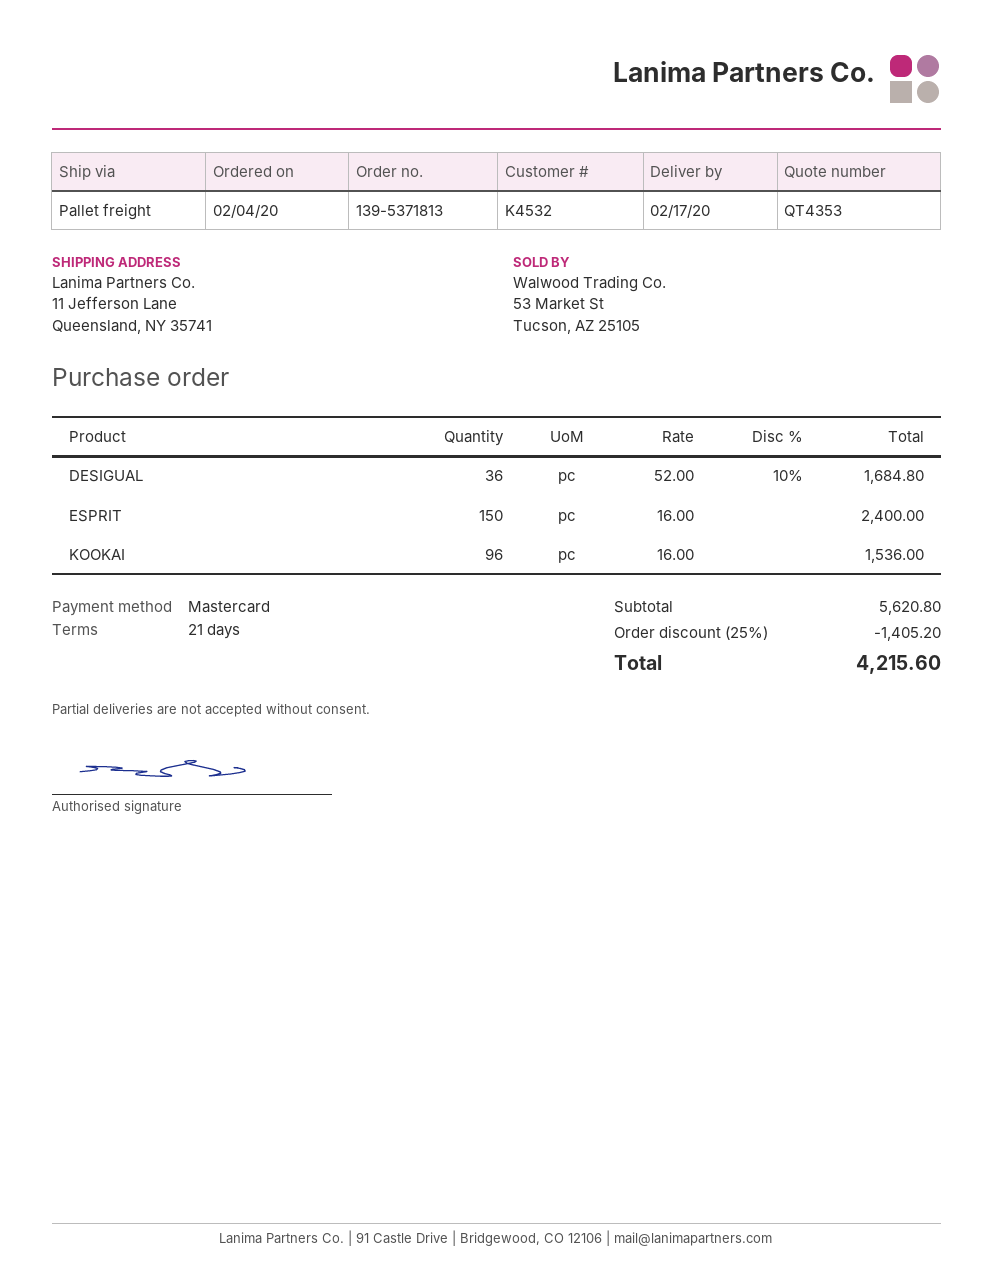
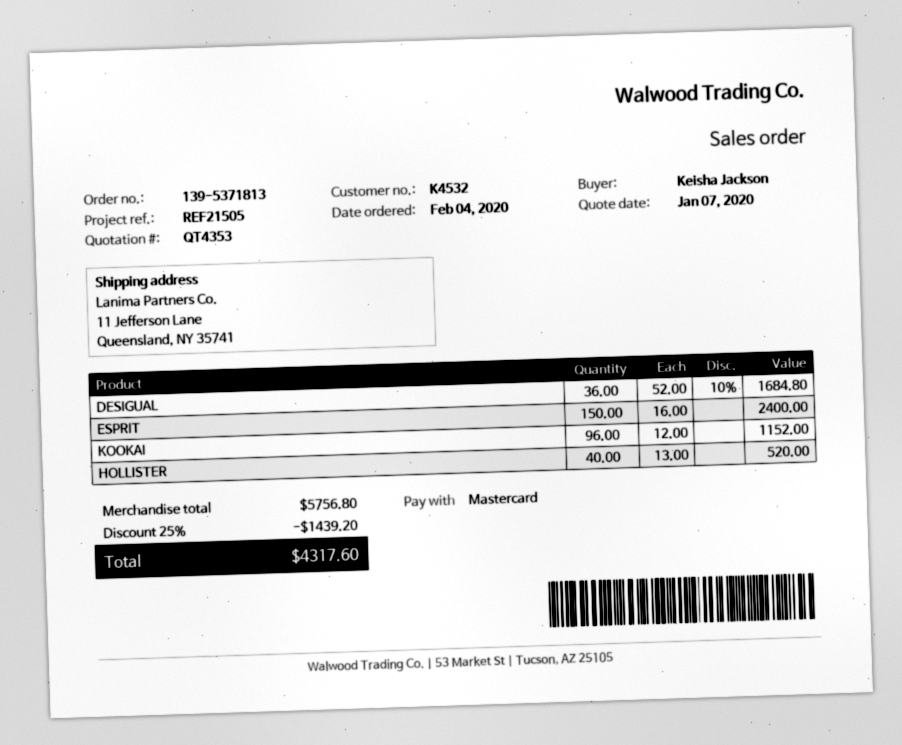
KOOKAI: 96 x 16.00 = 1536.00 -> 96 x 12.00 = 1152.00
HOLLISTER: none -> 40 x 13.00 = 520.00
subtotal: 5620.80 -> 5756.80
discount: 25% = 1405.20 -> 25% = 1439.20
total: 4215.60 -> 4317.60

